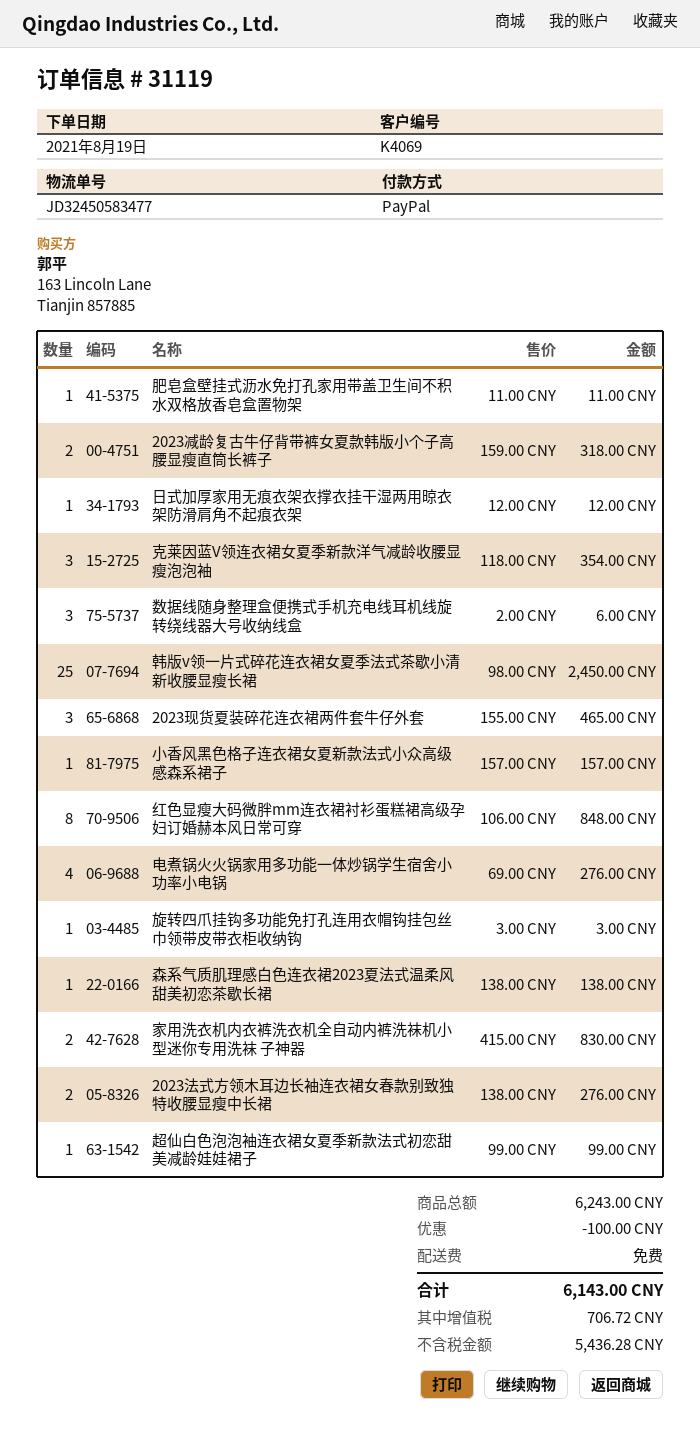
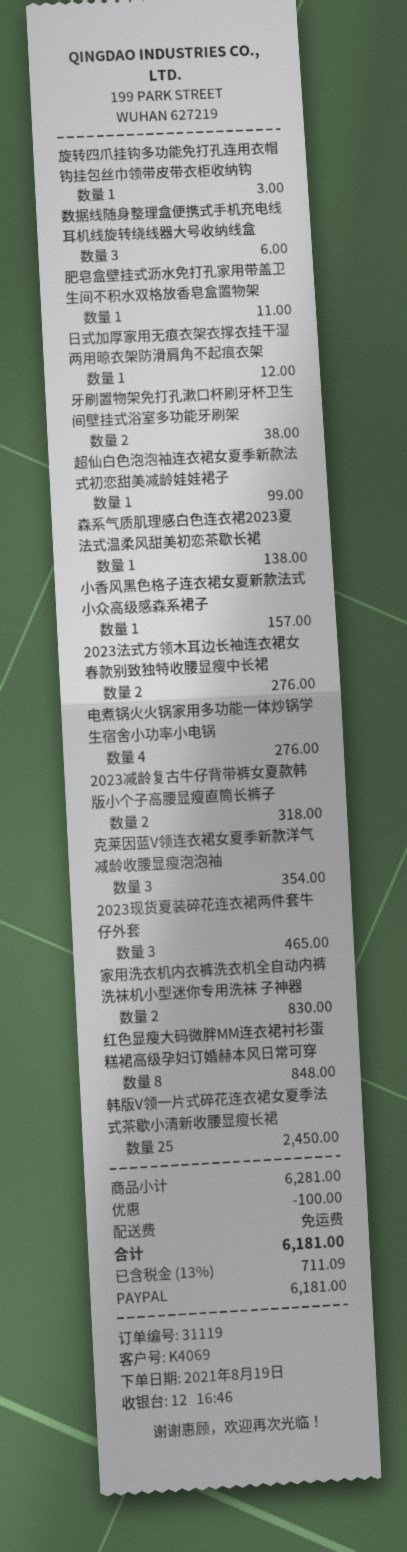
牙刷置物架免打孔漱口杯刷牙杯卫生间壁挂式浴室多功能牙刷架: none -> 2 for 38.00
subtotal: 6243.00 -> 6281.00
tax: 706.72 -> 711.09
total: 6143.00 -> 6181.00

